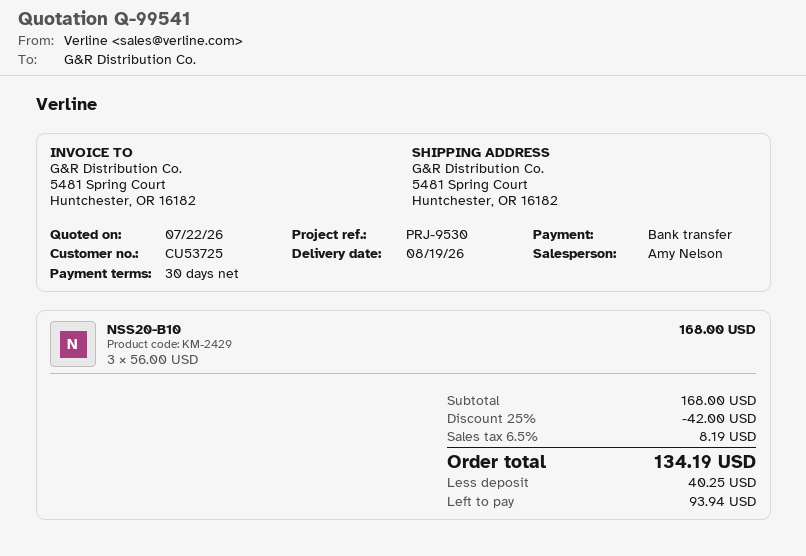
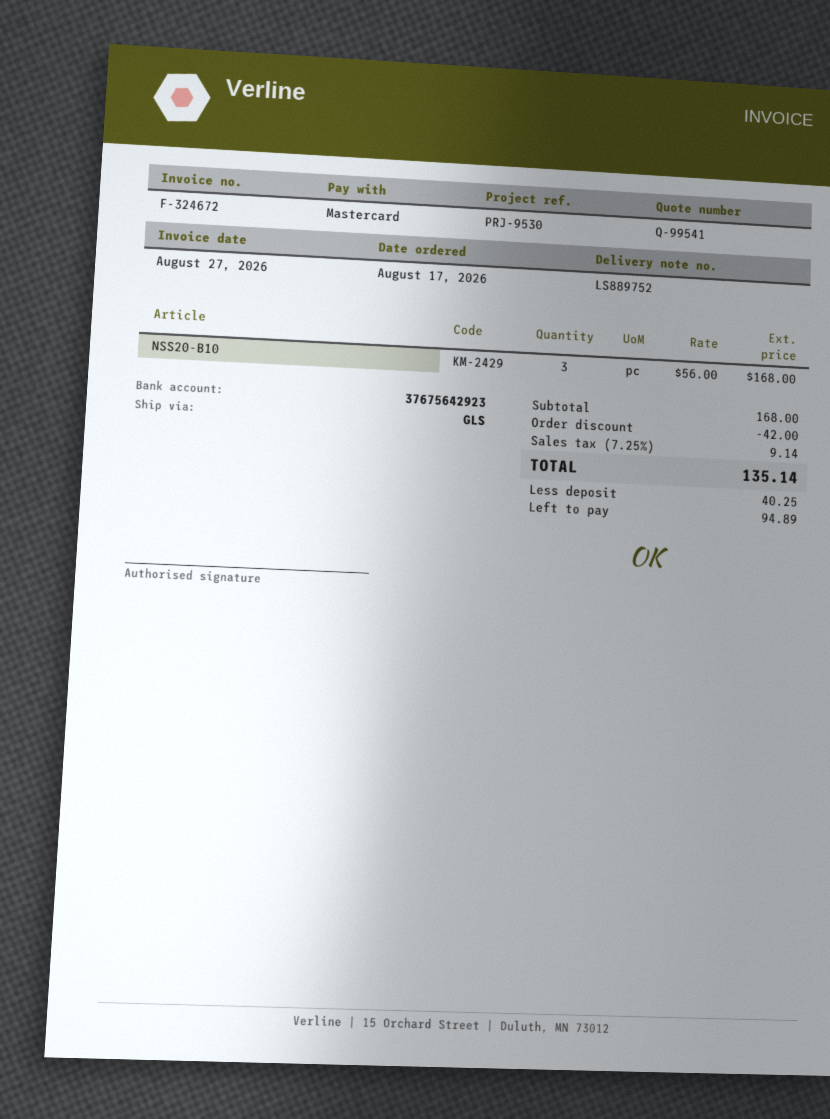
payment method: bank transfer -> Mastercard
tax: 6.5% = 8.19 -> 7.25% = 9.14
total: 134.19 -> 135.14
balance: 93.94 -> 94.89

